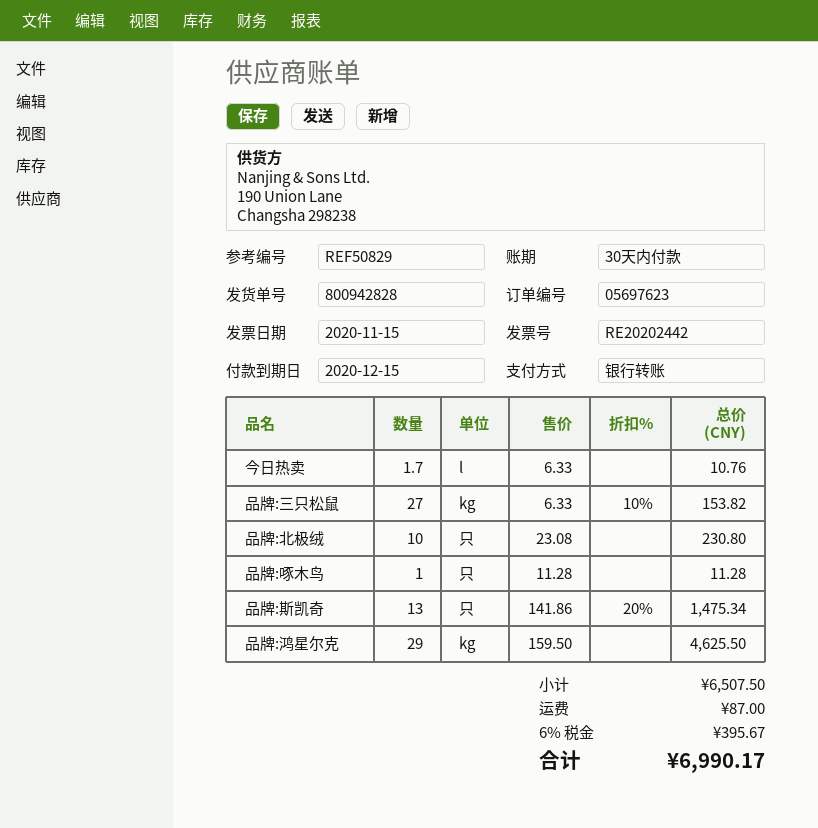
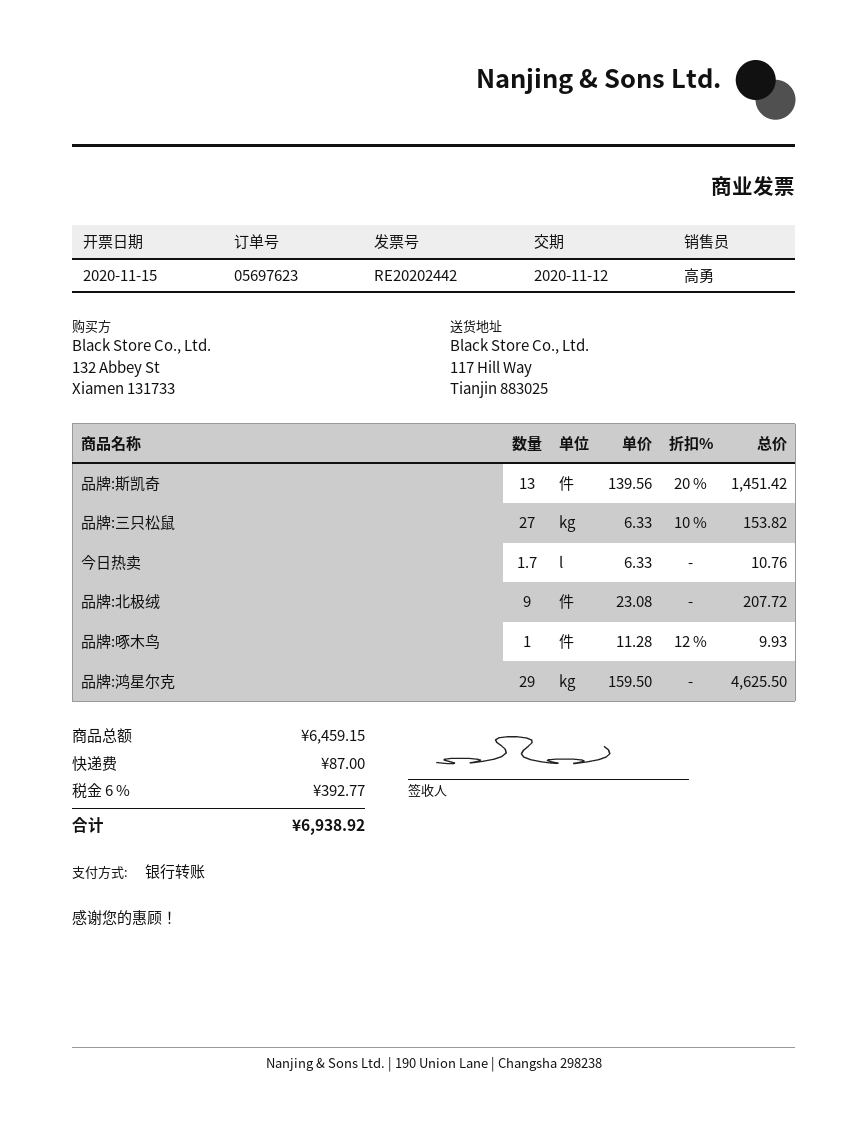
品牌:北极绒: 10 x 23.08 = 230.80 -> 9 x 23.08 = 207.72
品牌:啄木鸟: 1 x 11.28 = 11.28 -> 1 x 11.28 - 12% = 9.93
品牌:斯凯奇: 13 x 141.86 - 20% = 1475.34 -> 13 x 139.56 - 20% = 1451.42
subtotal: 6507.50 -> 6459.15
tax: 6% = 395.67 -> 6% = 392.77
total: 6990.17 -> 6938.92

